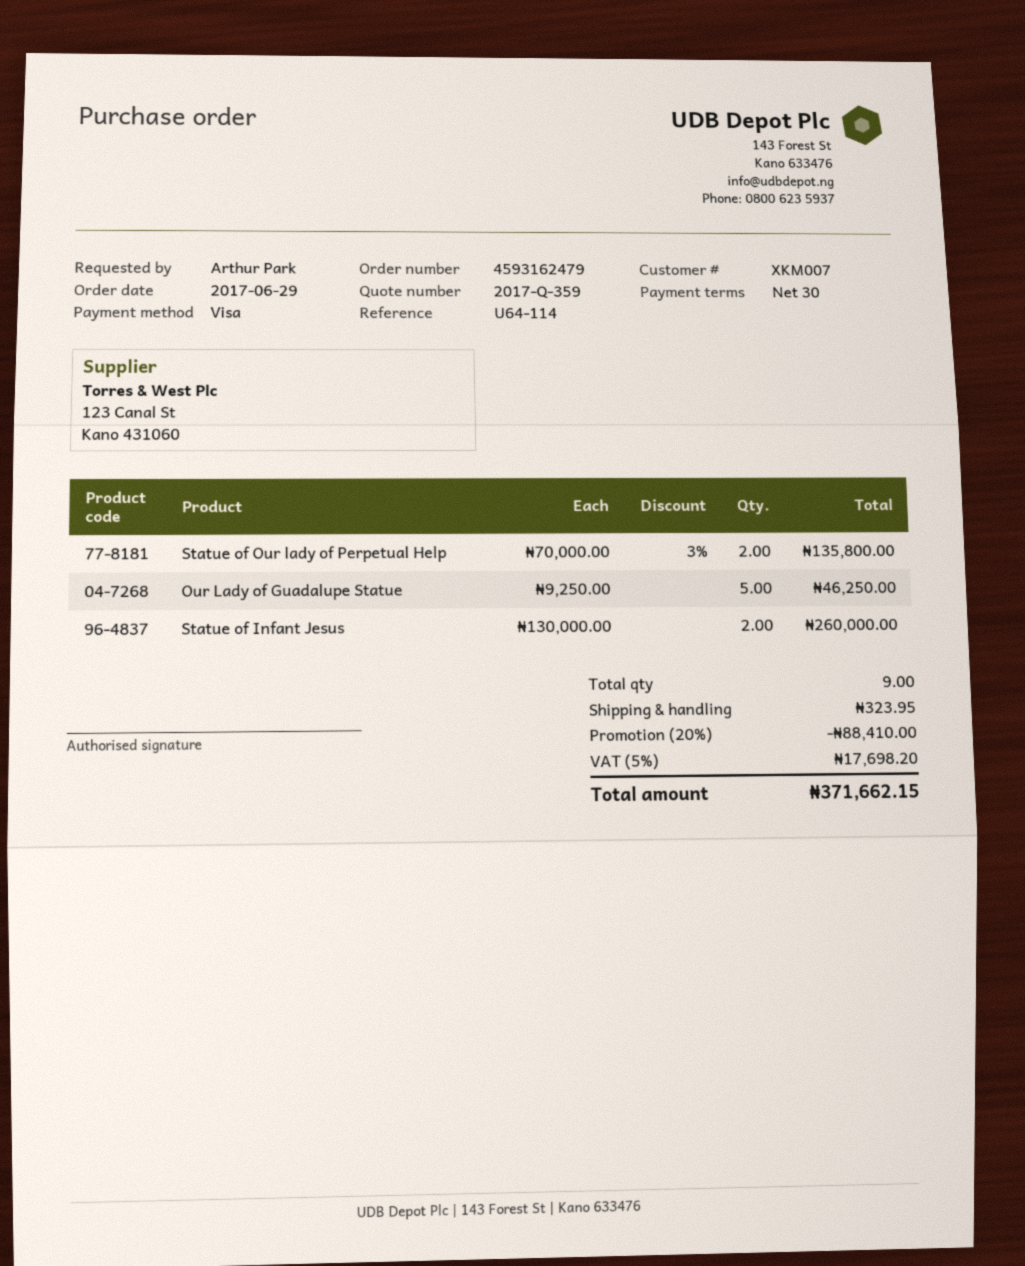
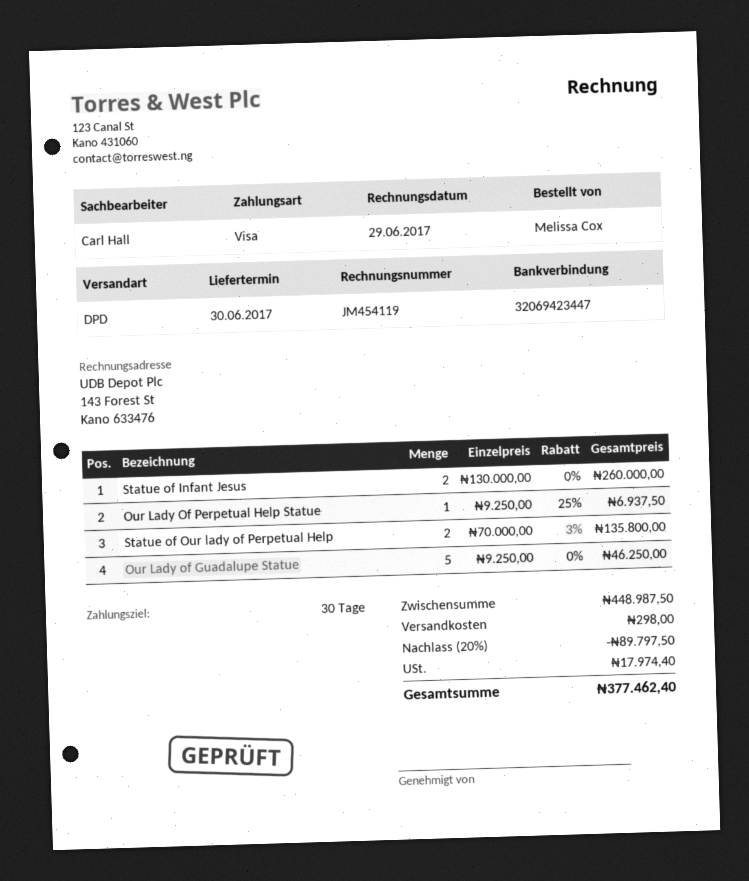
ordered by: Arthur Park -> Melissa Cox
Our Lady Of Perpetual Help Statue: none -> 1 x 9250.00 - 25% = 6937.50
discount: 20% = 88410.00 -> 20% = 89797.50
shipping: 323.95 -> 298.00
tax: 17698.20 -> 17974.40
total: 371662.15 -> 377462.40

